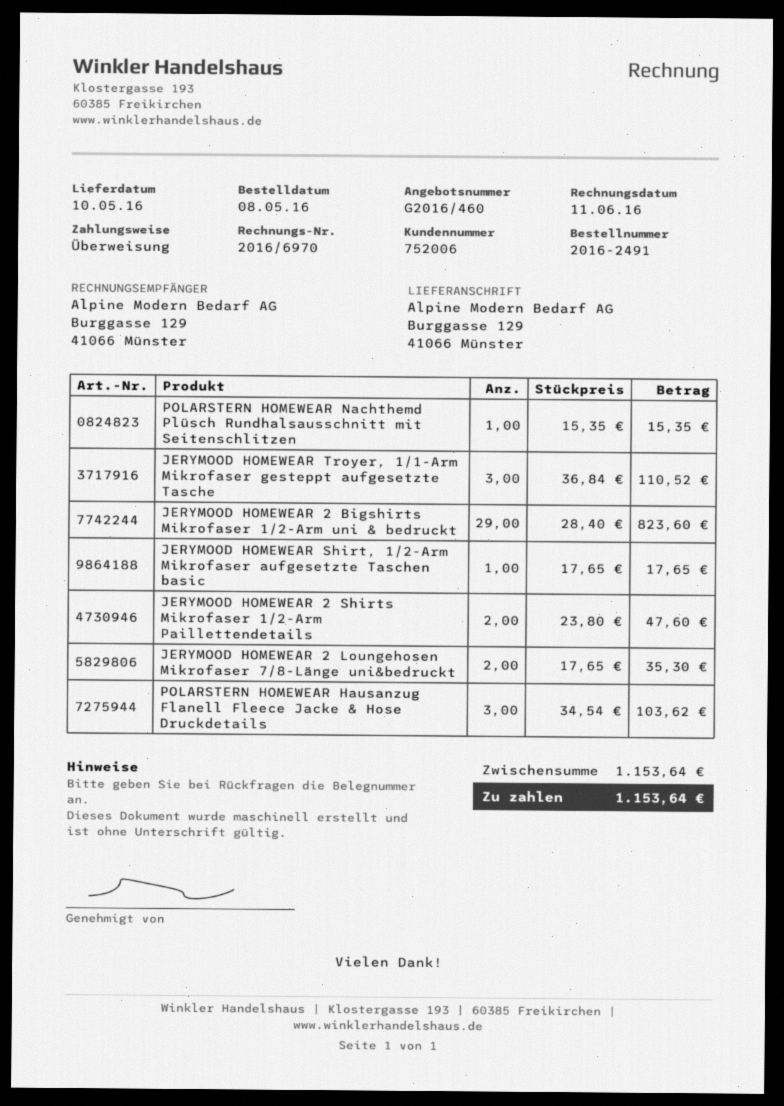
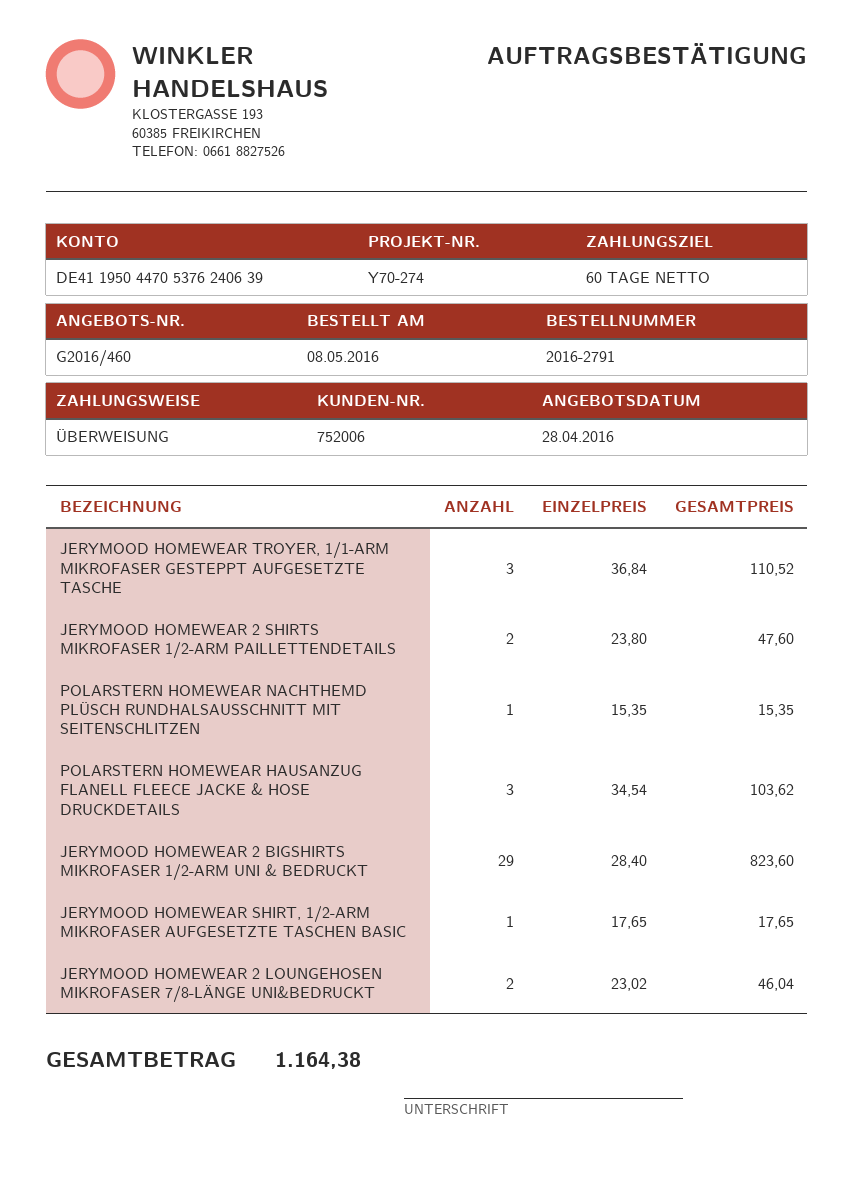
order number: 2016-2491 -> 2016-2791
JERYMOOD HOMEWEAR 2 Loungehosen Mikrofaser 7/8-Länge uni&bedruckt: 2 x 17.65 = 35.30 -> 2 x 23.02 = 46.04
total: 1153.64 -> 1164.38

